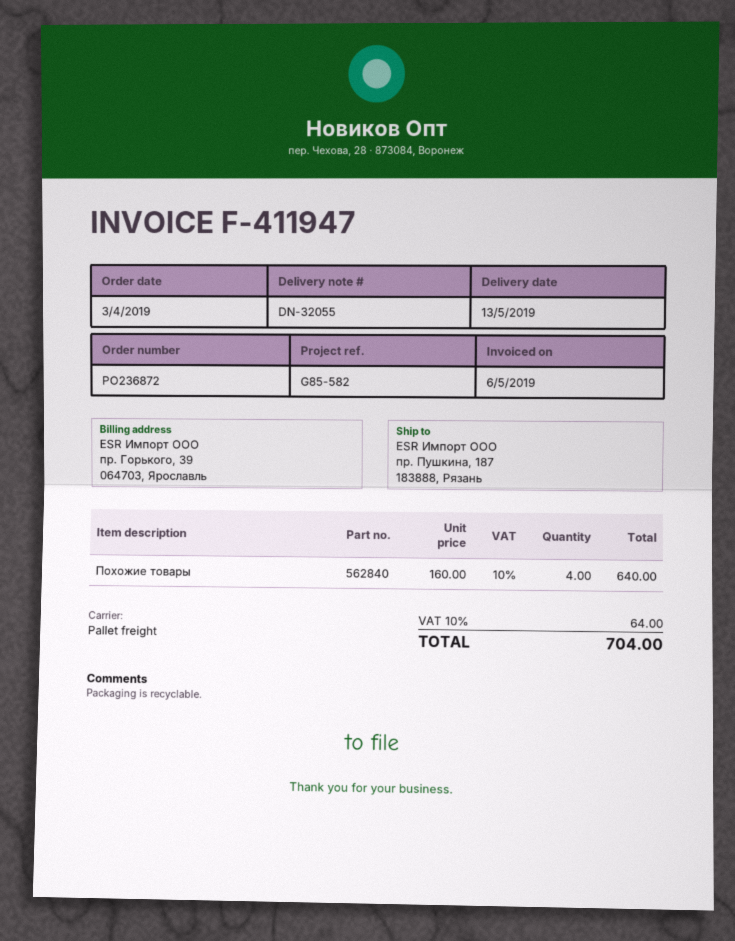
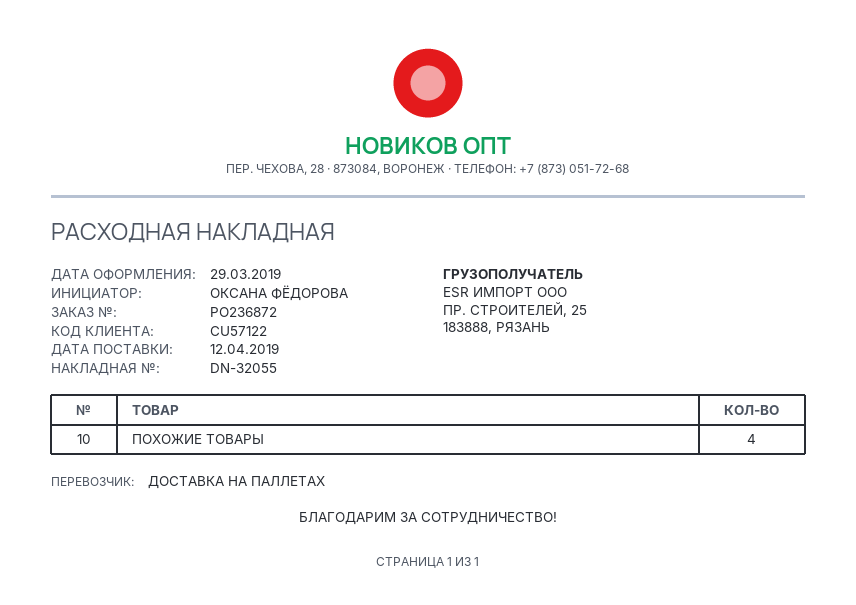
order date: 2019-04-03 -> 2019-03-29
delivery date: 2019-05-13 -> 2019-04-12
ship to: пр. Пушкина, 187, 183888, Рязань -> ПР. СТРОИТЕЛЕЙ, 25, 183888, РЯЗАНЬ

